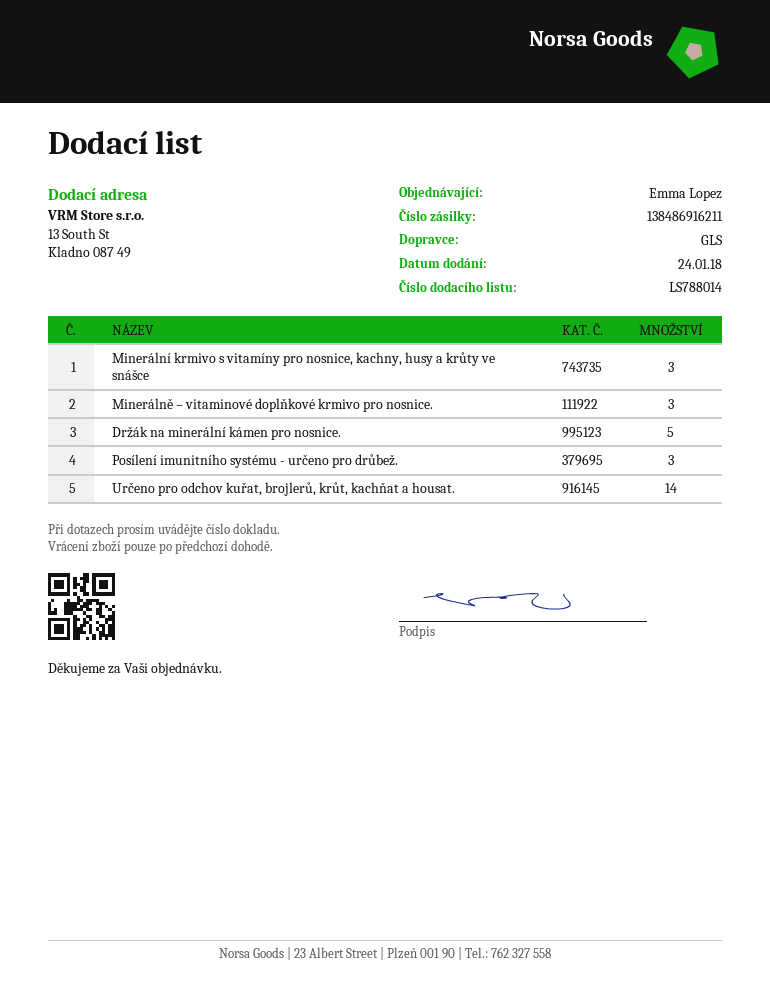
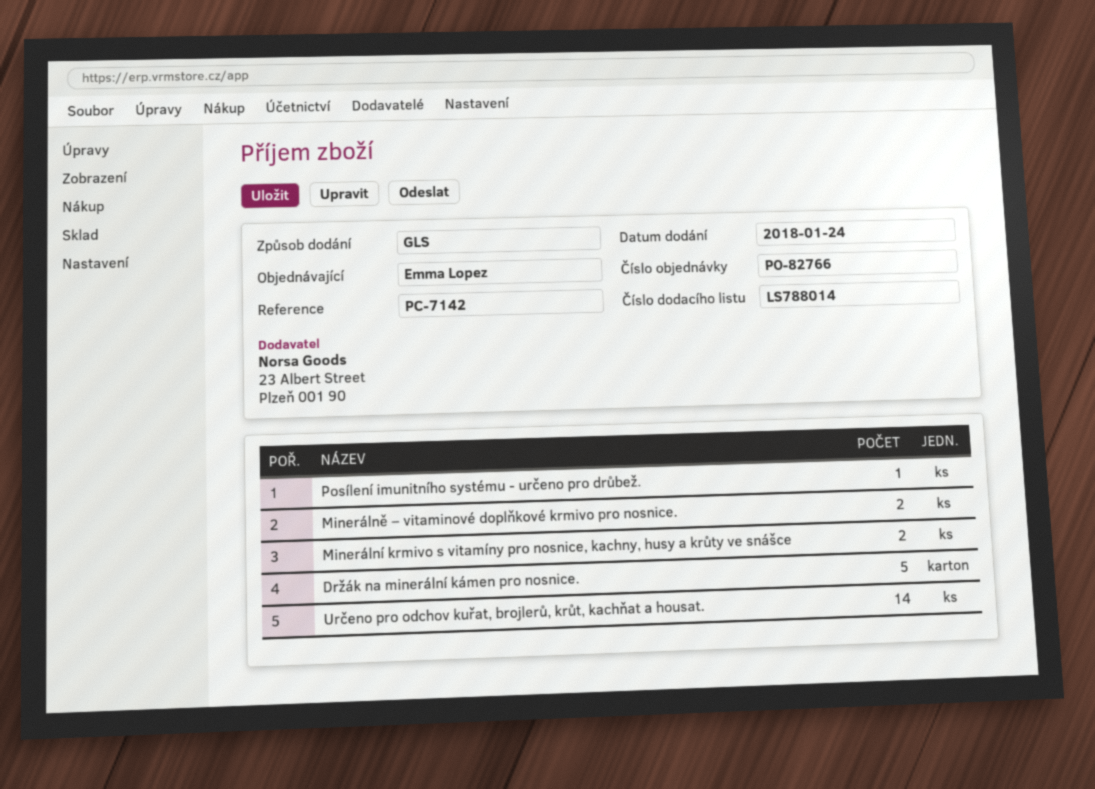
Minerální krmivo s vitamíny pro nosnice, kachny, husy a krůty ve snášce: 3 -> 2
Minerálně – vitaminové doplňkové krmivo pro nosnice.: 3 -> 2
Posílení imunitního systému - určeno pro drůbež.: 3 -> 1

